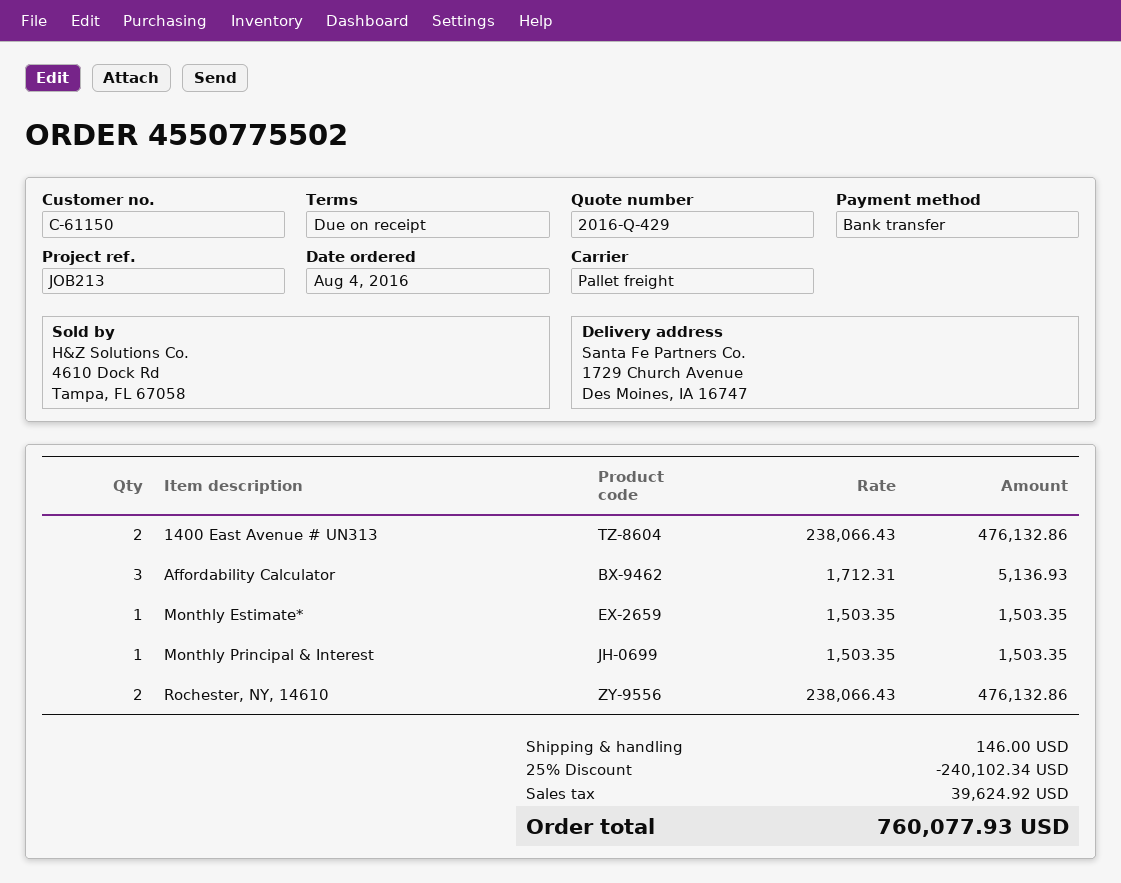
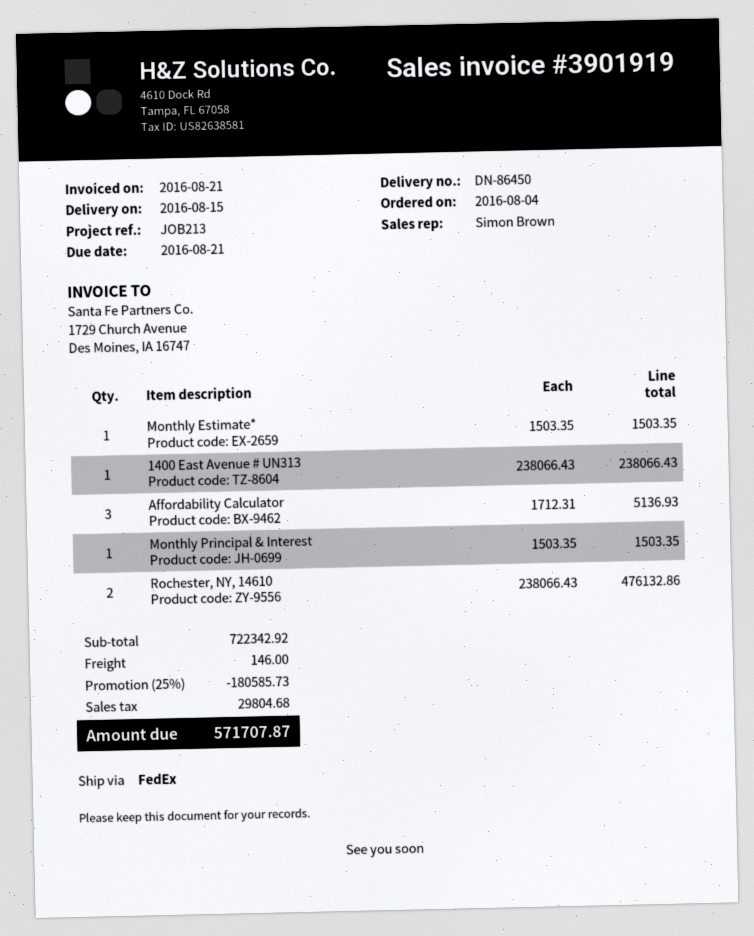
shipping method: pallet freight -> FedEx
1400 East Avenue # UN313: 2 x 238066.43 = 476132.86 -> 1 x 238066.43 = 238066.43
discount: 25% = 240102.34 -> 25% = 180585.73
tax: 39624.92 -> 29804.68
total: 760077.93 -> 571707.87

